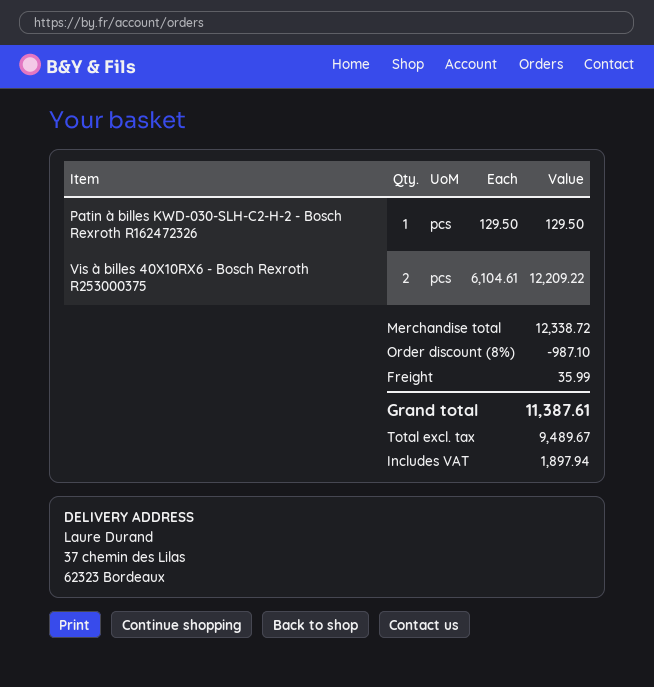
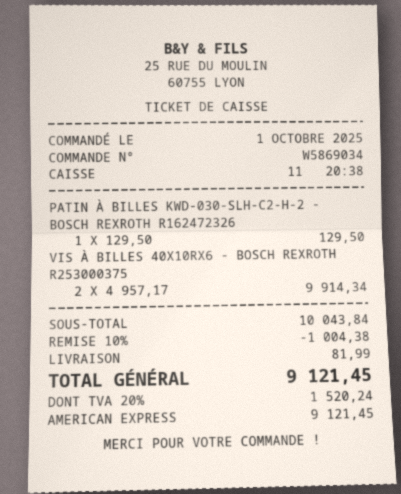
Vis à billes 40X10RX6 - Bosch Rexroth R253000375: 2 x 6104.61 = 12209.22 -> 2 x 4957.17 = 9914.34
subtotal: 12338.72 -> 10043.84
discount: 8% = 987.10 -> 10% = 1004.38
shipping: 35.99 -> 81.99
tax: 1897.94 -> 1520.24
total: 11387.61 -> 9121.45

